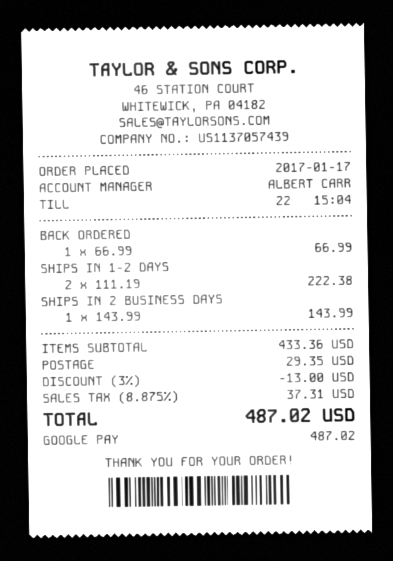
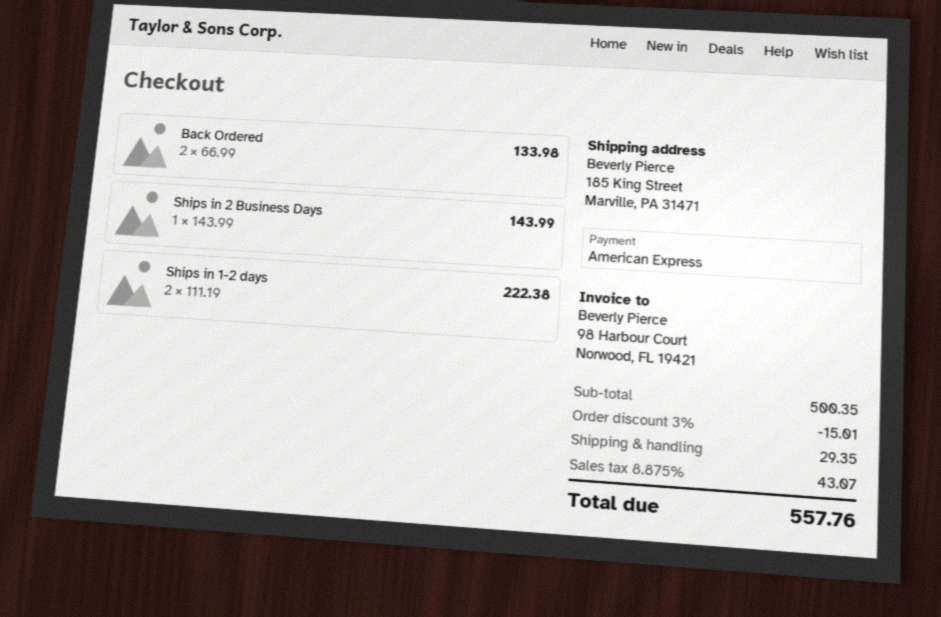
payment method: Google Pay -> American Express
BACK ORDERED: 1 x 66.99 = 66.99 -> 2 x 66.99 = 133.98
subtotal: 433.36 -> 500.35
discount: 3% = 13.00 -> 3% = 15.01
tax: 8.875% = 37.31 -> 8.875% = 43.07
total: 487.02 -> 557.76

